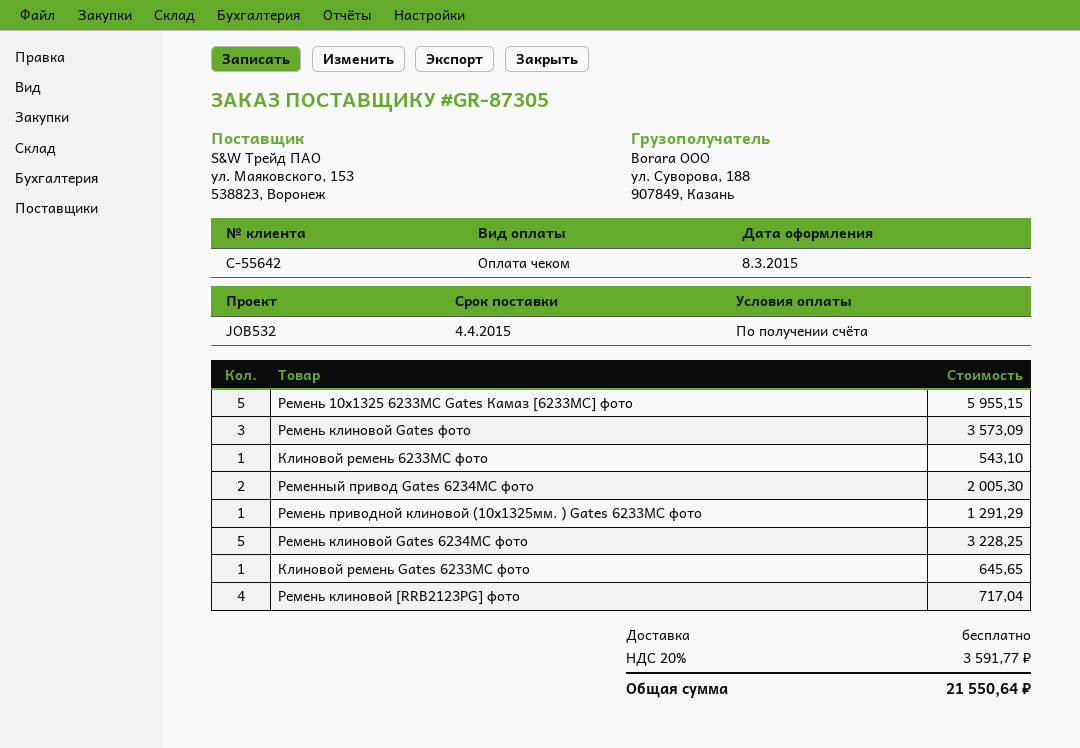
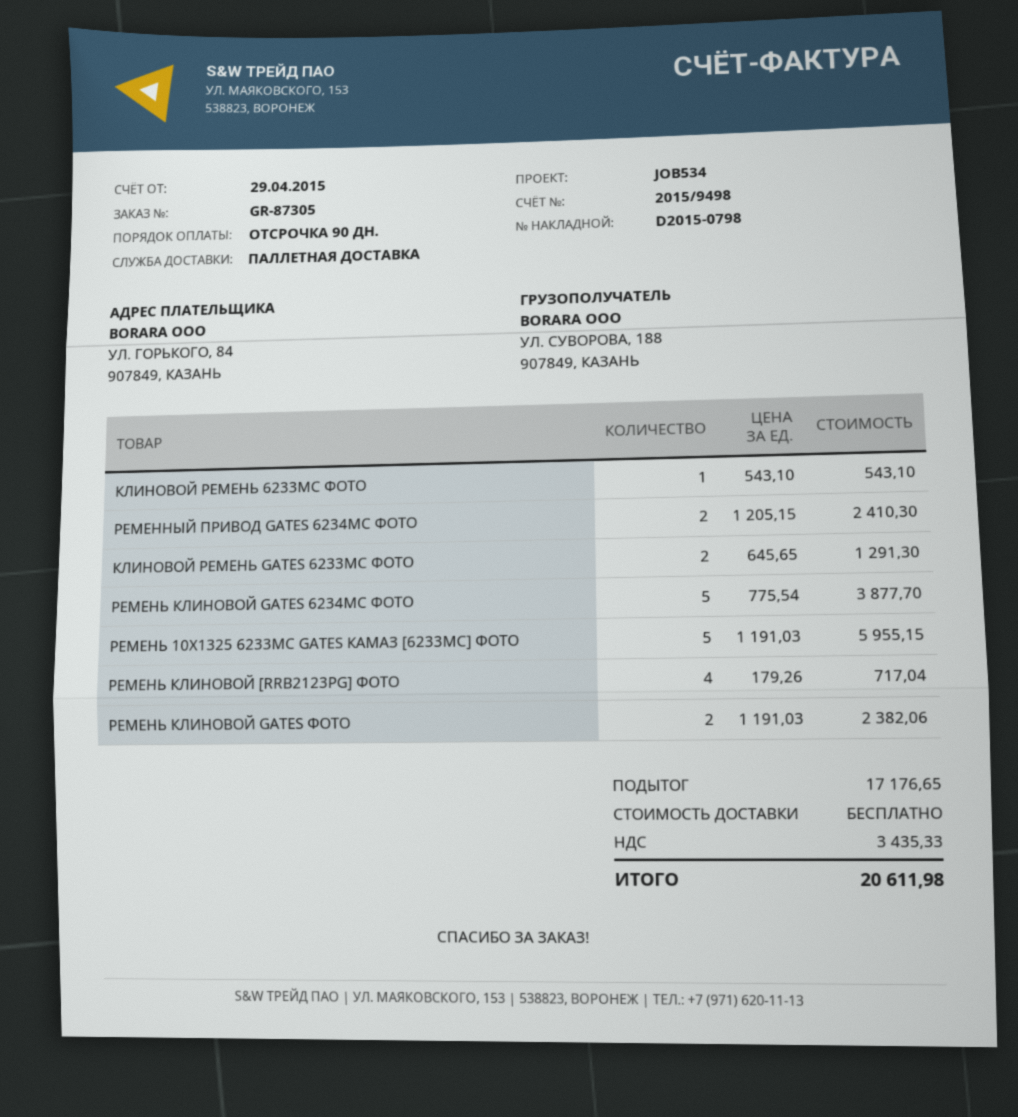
payment terms: on receipt -> 90 days
reference: JOB532 -> JOB534
Ремень клиновой Gates фото: 3 for 3573.09 -> 2 for 2382.06
Ременный привод Gates 6234MC фото: 2 for 2005.30 -> 2 for 2410.30
Ремень приводной клиновой (10x1325мм. ) Gates 6233MC фото: 1 for 1291.29 -> none
Ремень клиновой Gates 6234MC фото: 5 for 3228.25 -> 5 for 3877.70
Клиновой ремень Gates 6233MC фото: 1 for 645.65 -> 2 for 1291.30
tax: 3591.77 -> 3435.33
total: 21550.64 -> 20611.98

